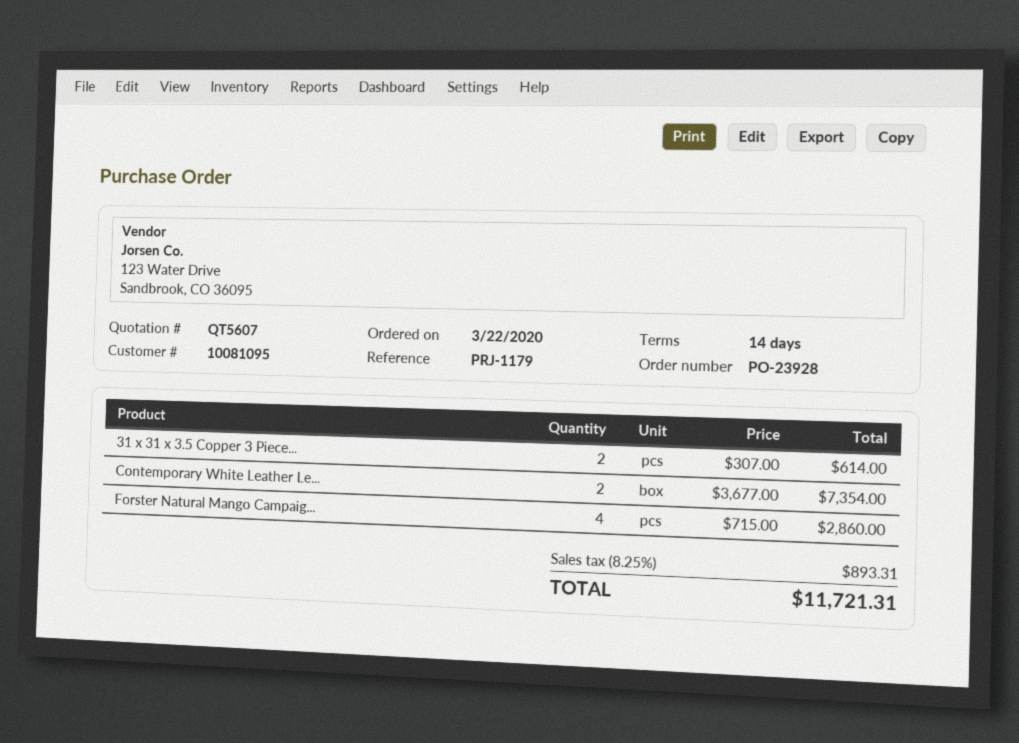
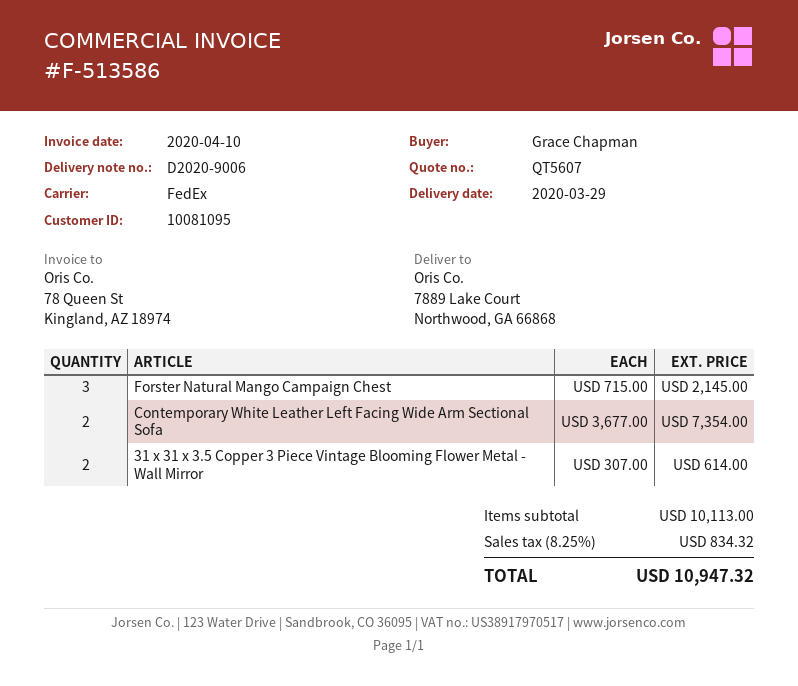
Forster Natural Mango Campaig...: 4 x 715.00 = 2860.00 -> 3 x 715.00 = 2145.00
tax: 8.25% = 893.31 -> 8.25% = 834.32
total: 11721.31 -> 10947.32

